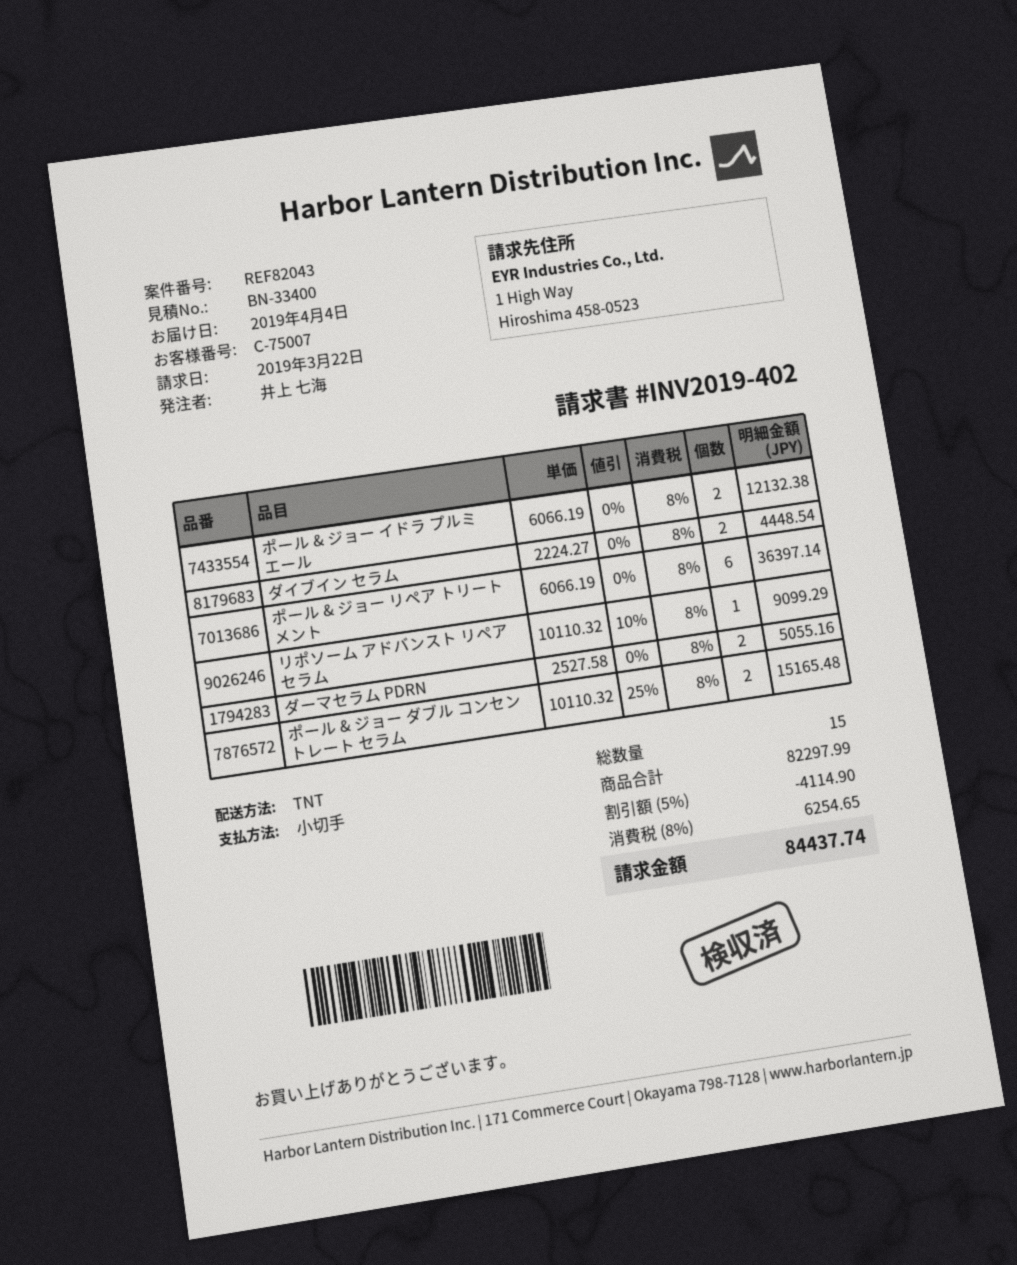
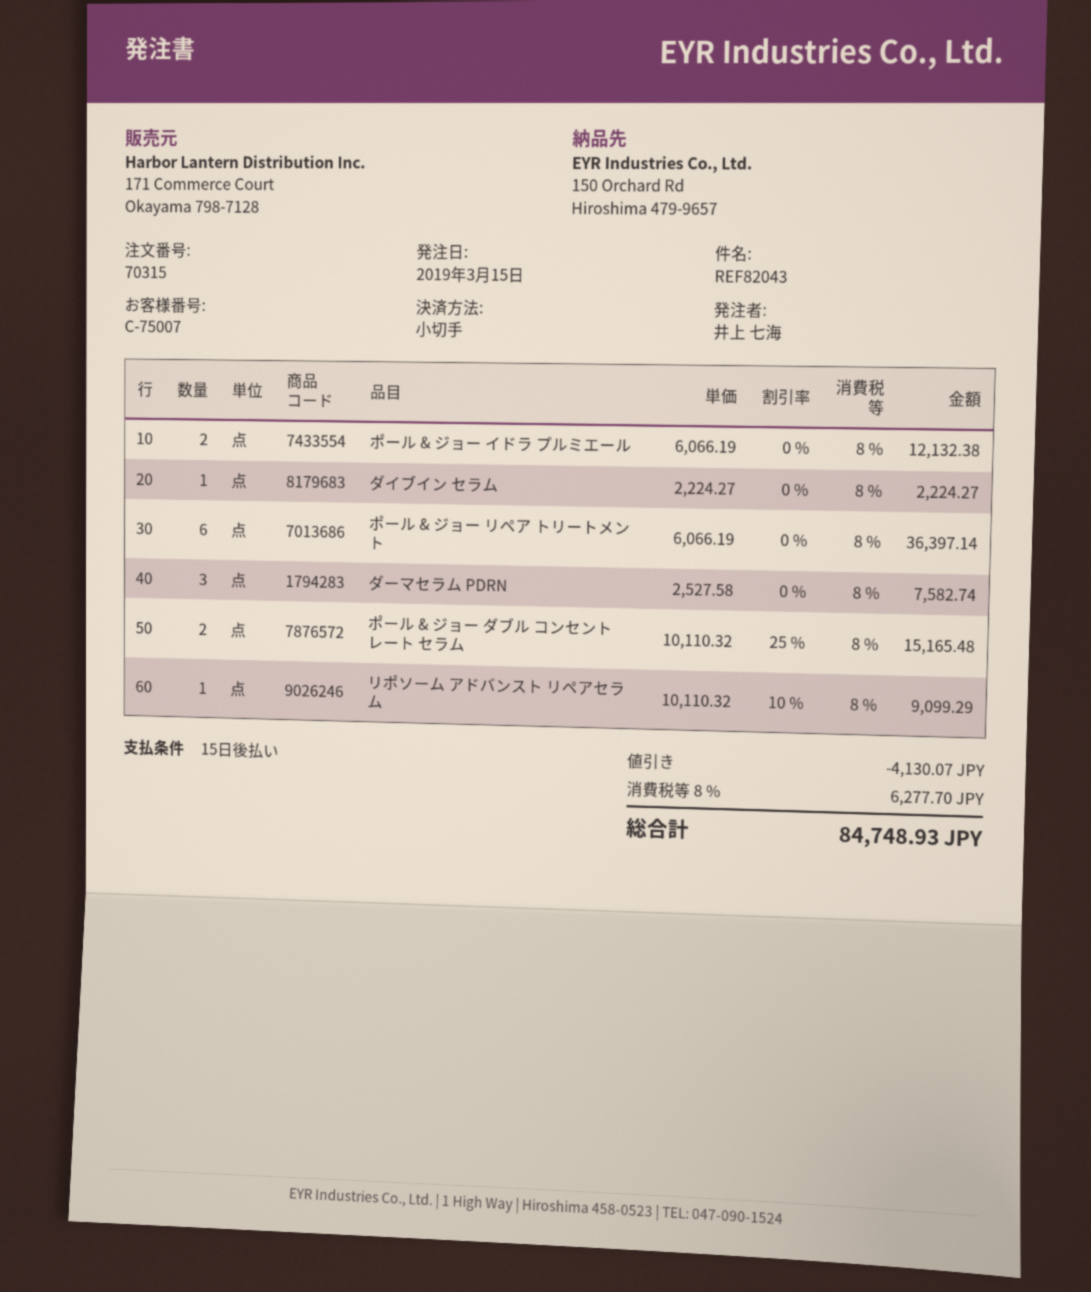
ダイブイン セラム: 2 x 2224.27 = 4448.54 -> 1 x 2224.27 = 2224.27
ダーマセラム PDRN: 2 x 2527.58 = 5055.16 -> 3 x 2527.58 = 7582.74
discount: 4114.90 -> 4130.07
tax: 8% = 6254.65 -> 8% = 6277.70
total: 84437.74 -> 84748.93

